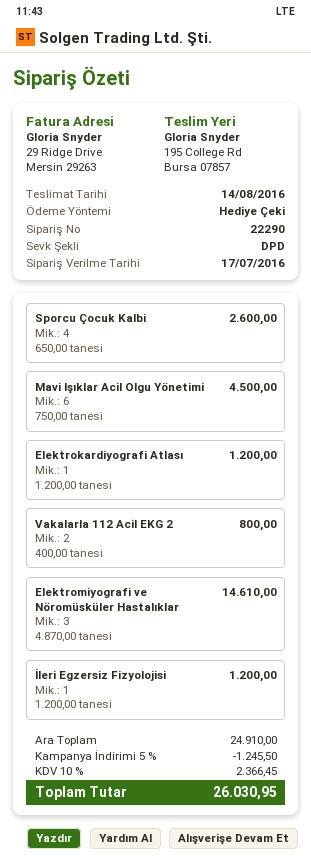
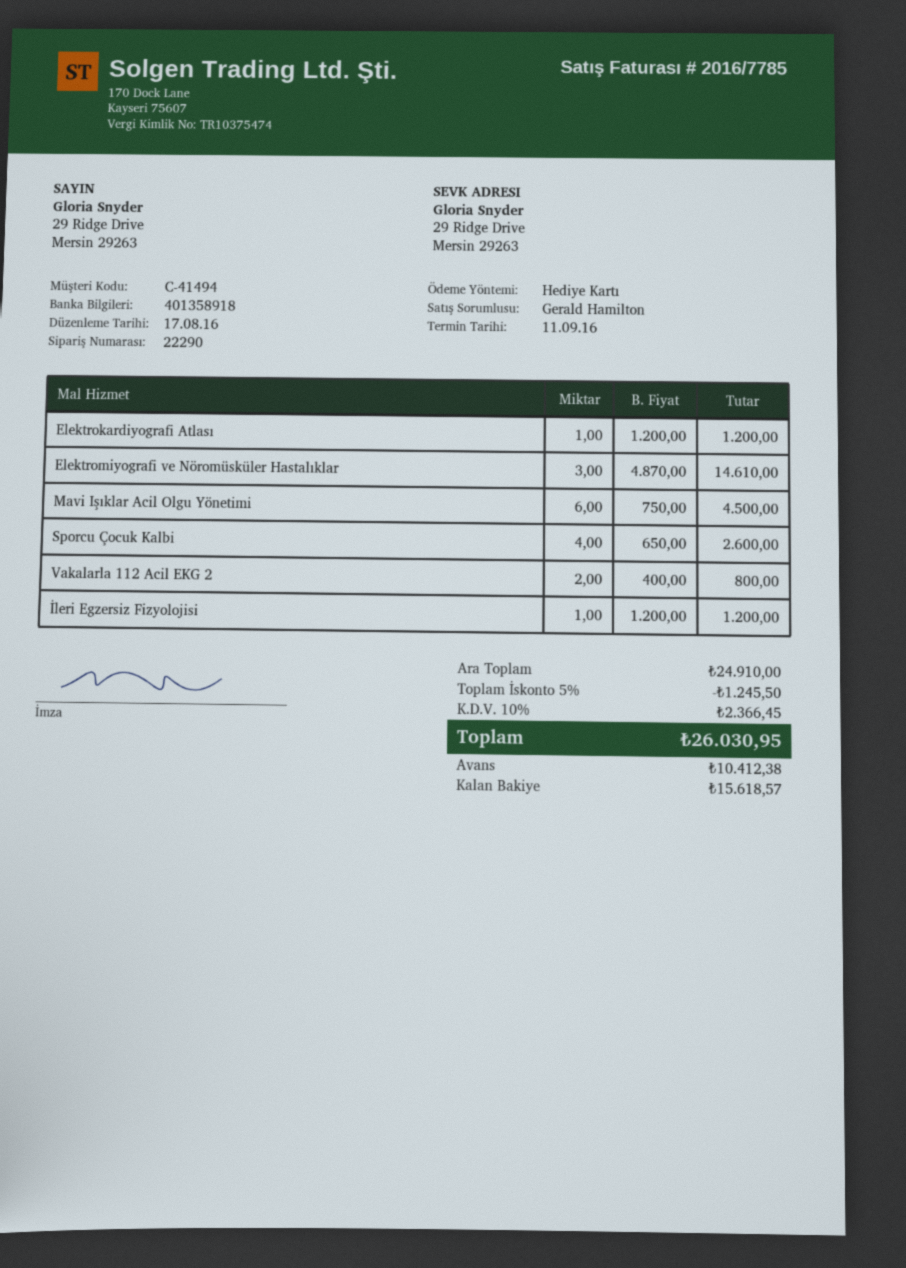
delivery date: 2016-08-14 -> 2016-09-11
ship to: 195 College Rd, Bursa 07857 -> 29 Ridge Drive, Mersin 29263

